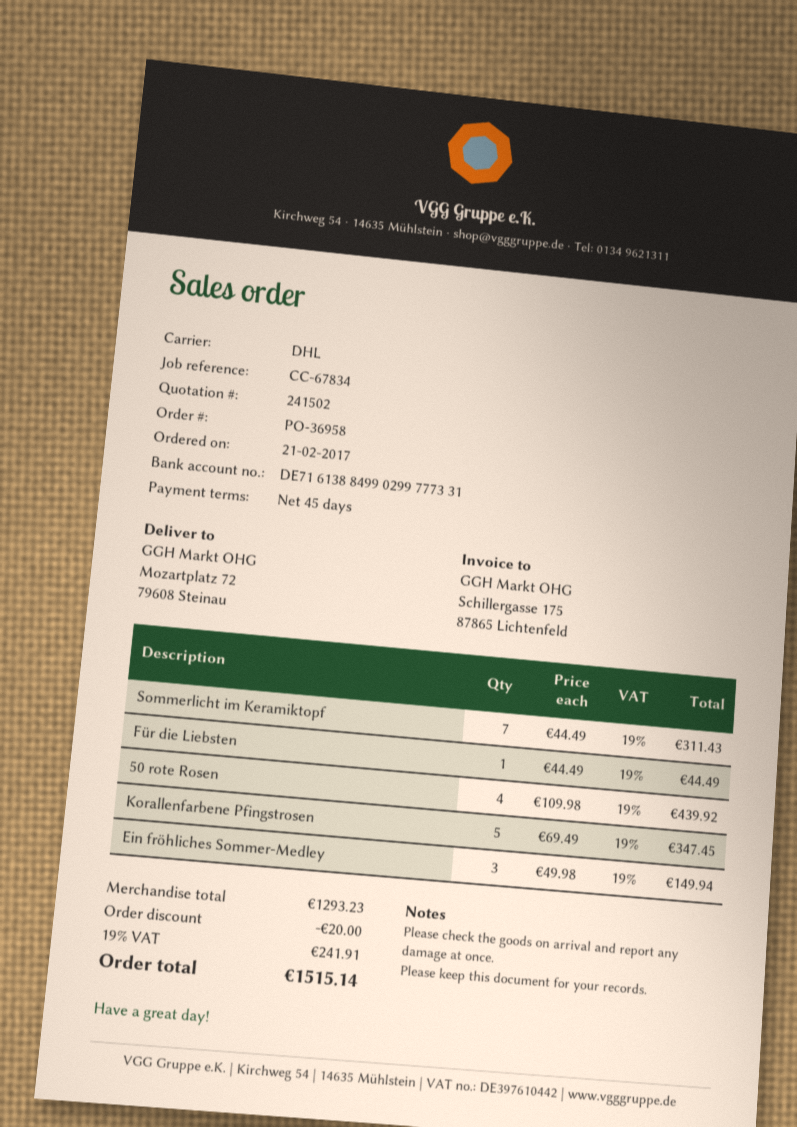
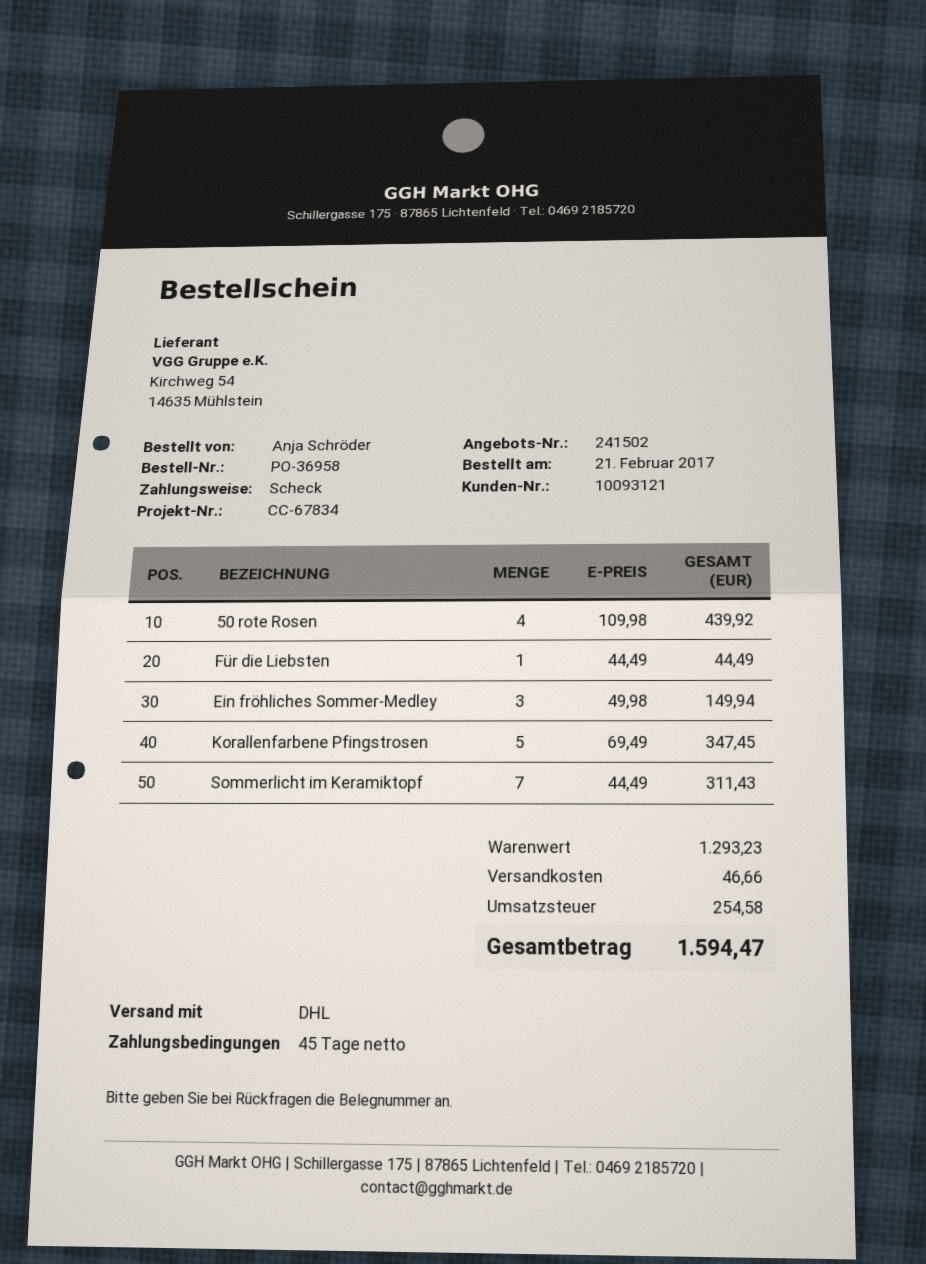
discount: 20.00 -> none
shipping: none -> 46.66
tax: 241.91 -> 254.58
total: 1515.14 -> 1594.47

